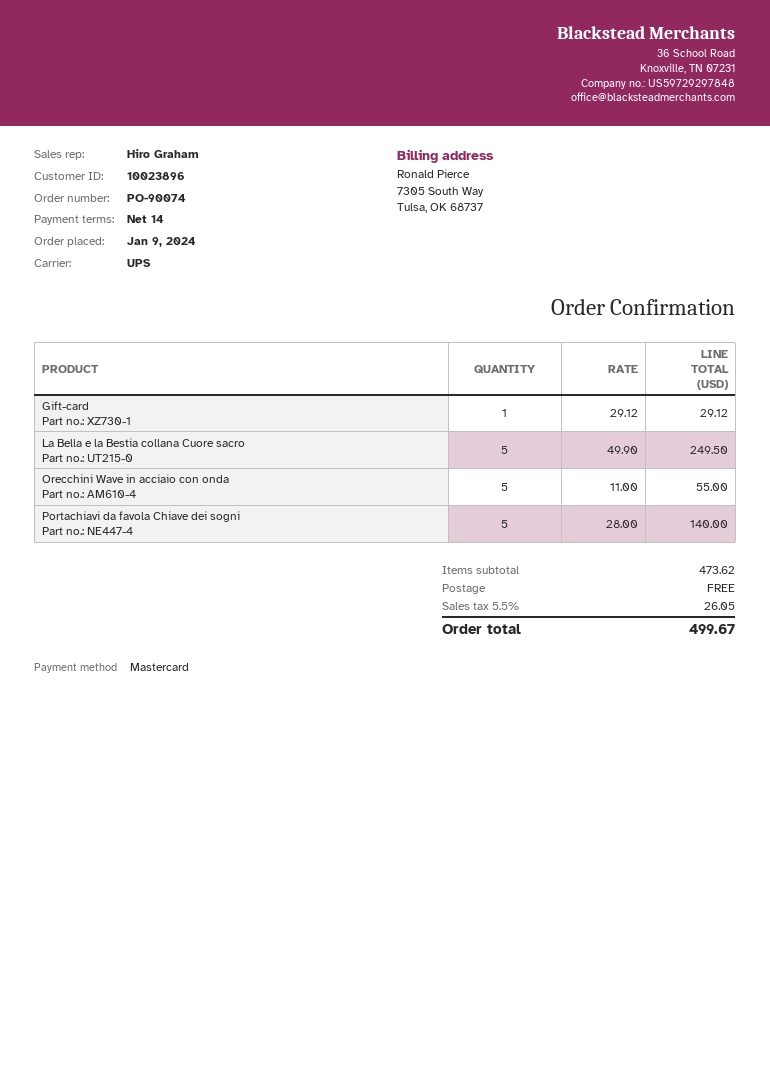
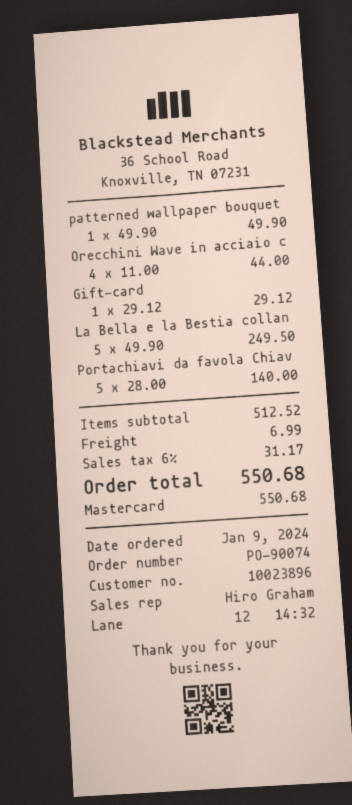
Orecchini Wave in acciaio con onda: 5 x 11.00 = 55.00 -> 4 x 11.00 = 44.00
patterned wallpaper bouquet: none -> 1 x 49.90 = 49.90
subtotal: 473.62 -> 512.52
shipping: 0.00 -> 6.99
tax: 5.5% = 26.05 -> 6% = 31.17
total: 499.67 -> 550.68

